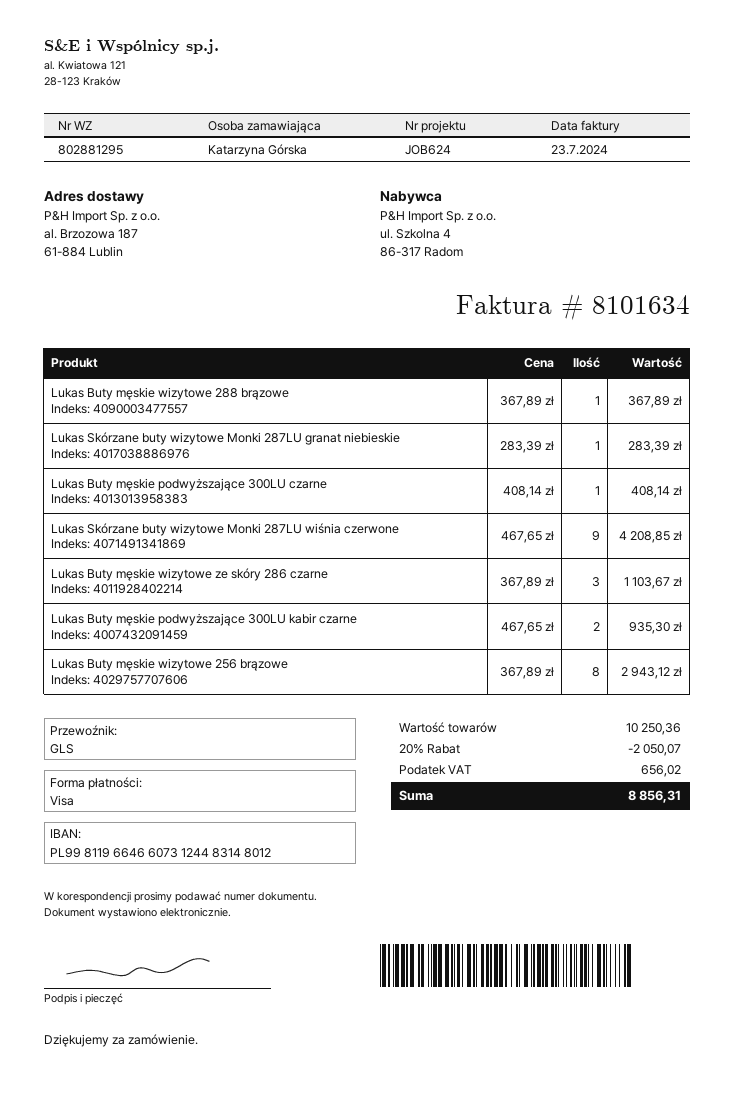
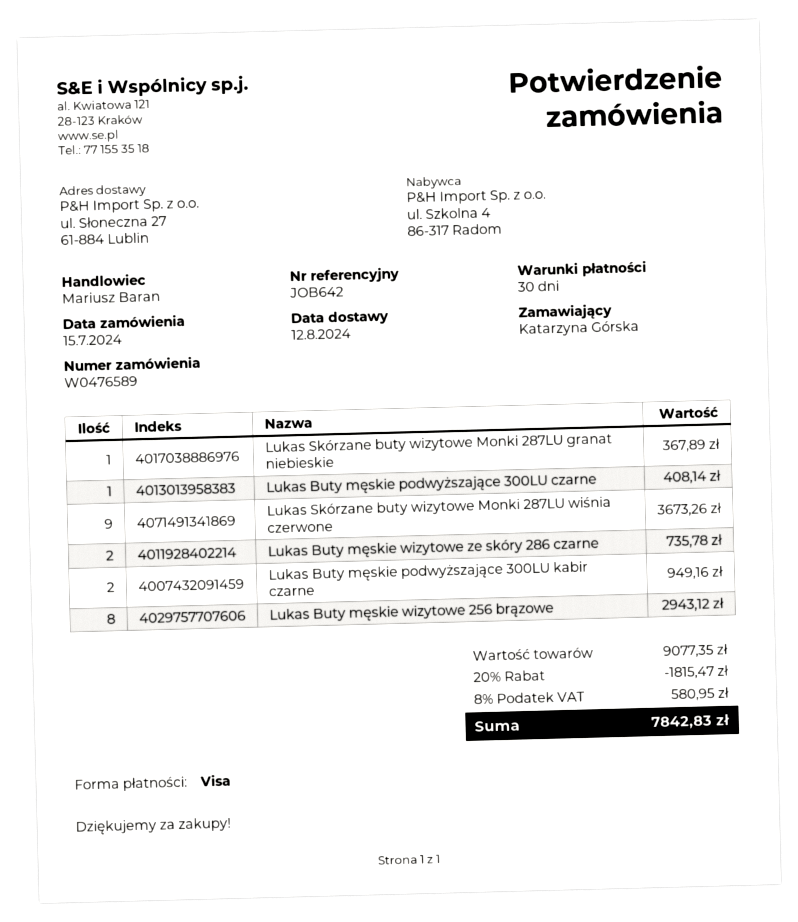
reference: JOB624 -> JOB642
ship to: al. Brzozowa 187, 61-884 Lublin -> ul. Słoneczna 27, 61-884 Lublin
Lukas Buty męskie wizytowe 288 brązowe: 1 for 367.89 -> none
Lukas Skórzane buty wizytowe Monki 287LU granat niebieskie: 1 for 283.39 -> 1 for 367.89
Lukas Skórzane buty wizytowe Monki 287LU wiśnia czerwone: 9 for 4208.85 -> 9 for 3673.26
Lukas Buty męskie wizytowe ze skóry 286 czarne: 3 for 1103.67 -> 2 for 735.78
Lukas Buty męskie podwyższające 300LU kabir czarne: 2 for 935.30 -> 2 for 949.16
subtotal: 10250.36 -> 9077.35
discount: 20% = 2050.07 -> 20% = 1815.47
tax: 656.02 -> 580.95
total: 8856.31 -> 7842.83

